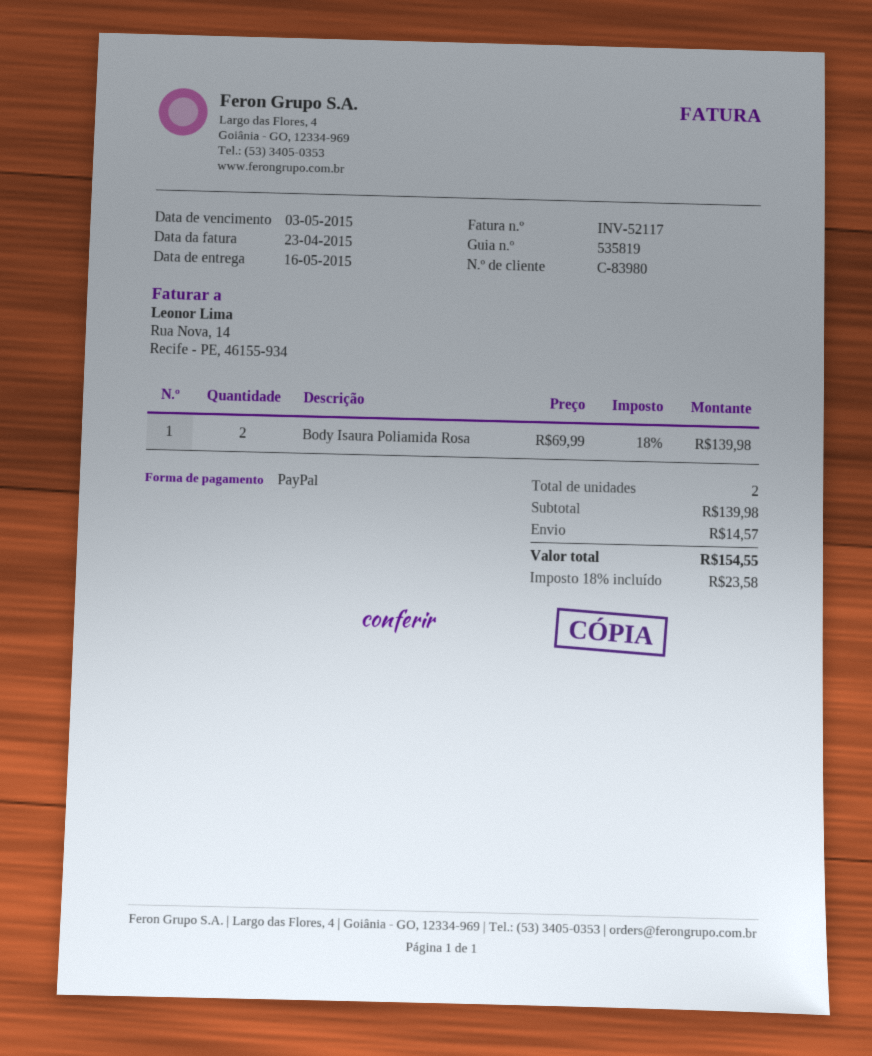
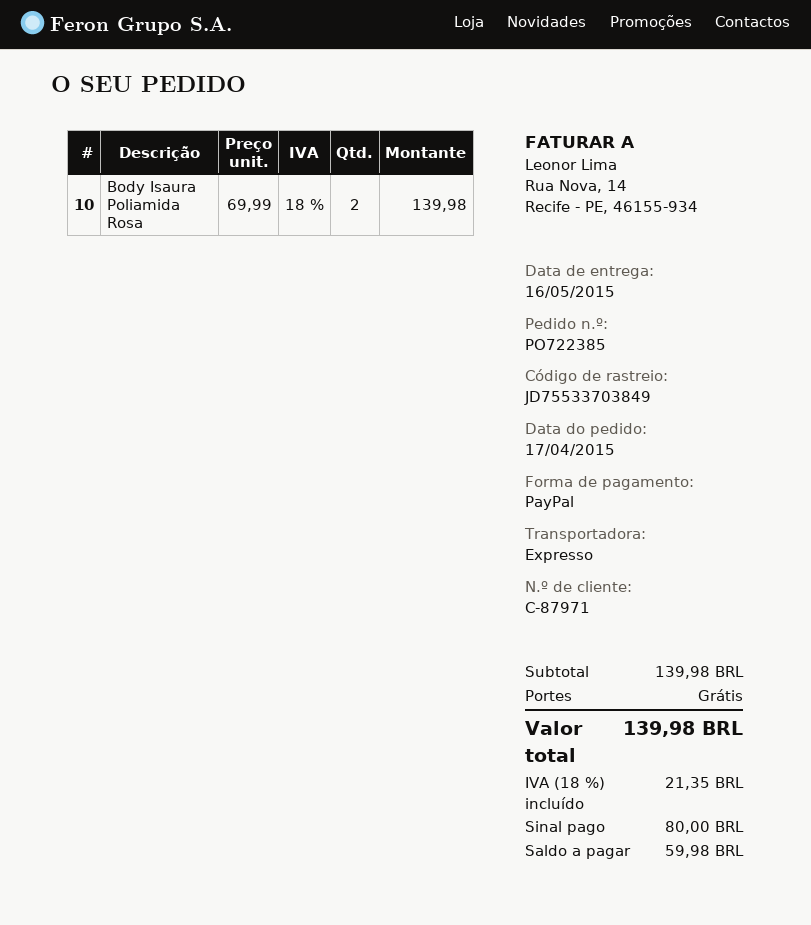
customer number: C-83980 -> C-87971
shipping: 14.57 -> 0.00
tax: 18% = 23.58 -> 18% = 21.35
total: 154.55 -> 139.98

